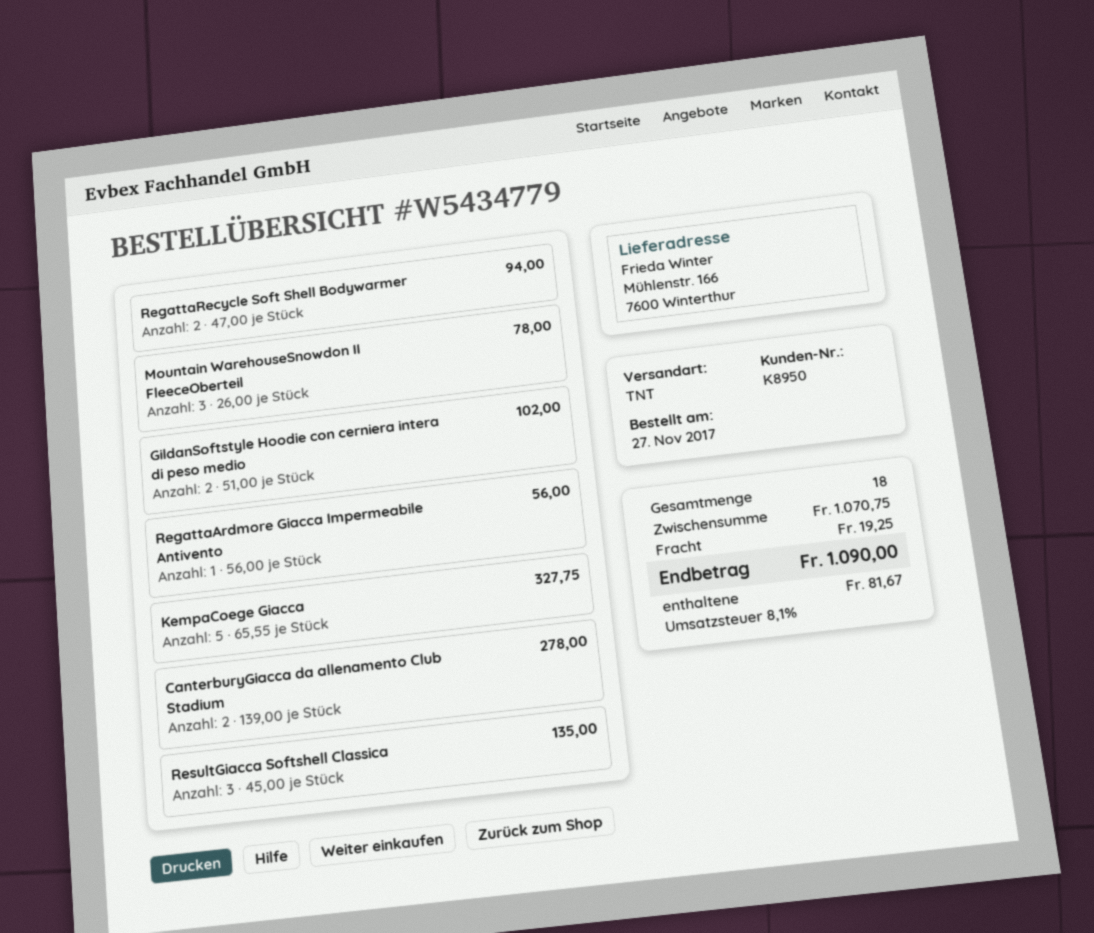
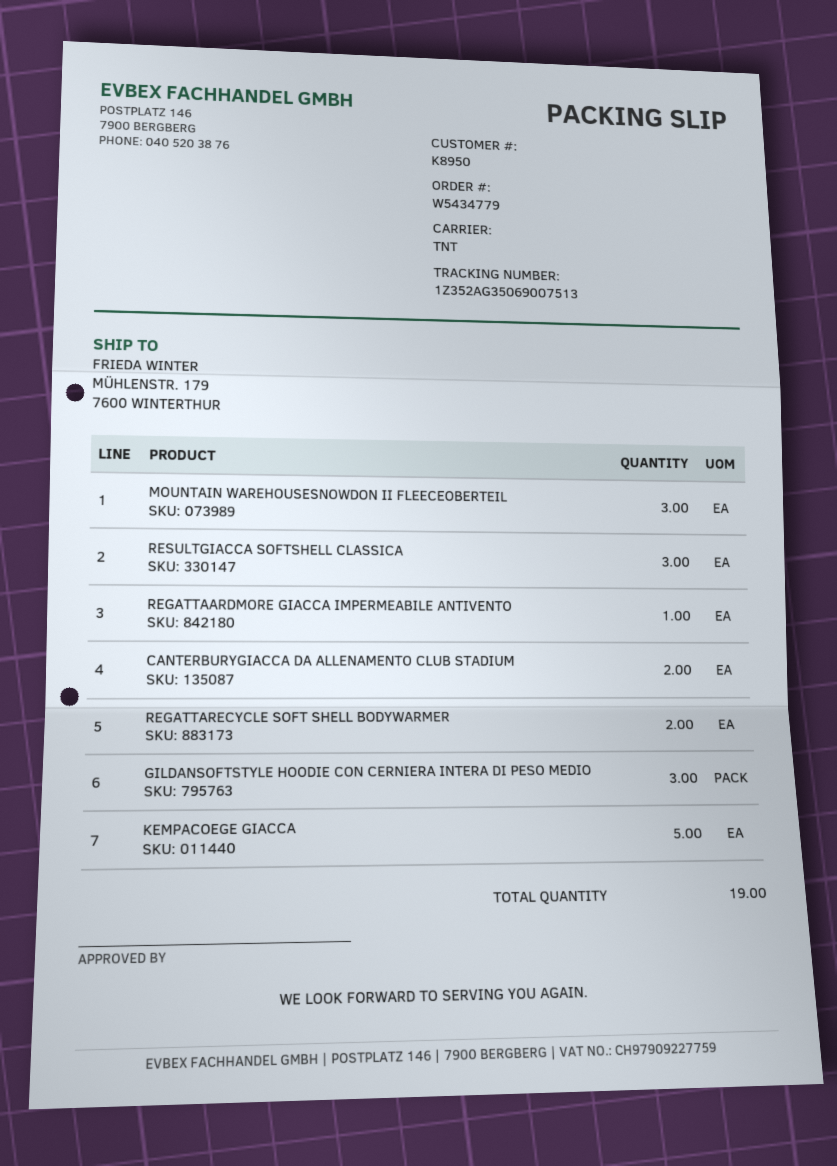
ship to: Mühlenstr. 166, 7600 Winterthur -> MÜHLENSTR. 179, 7600 WINTERTHUR
GildanSoftstyle Hoodie con cerniera intera di peso medio: 2 -> 3
total quantity: 18 -> 19

